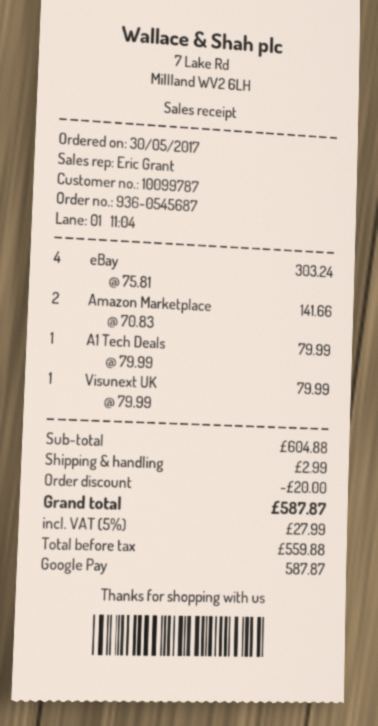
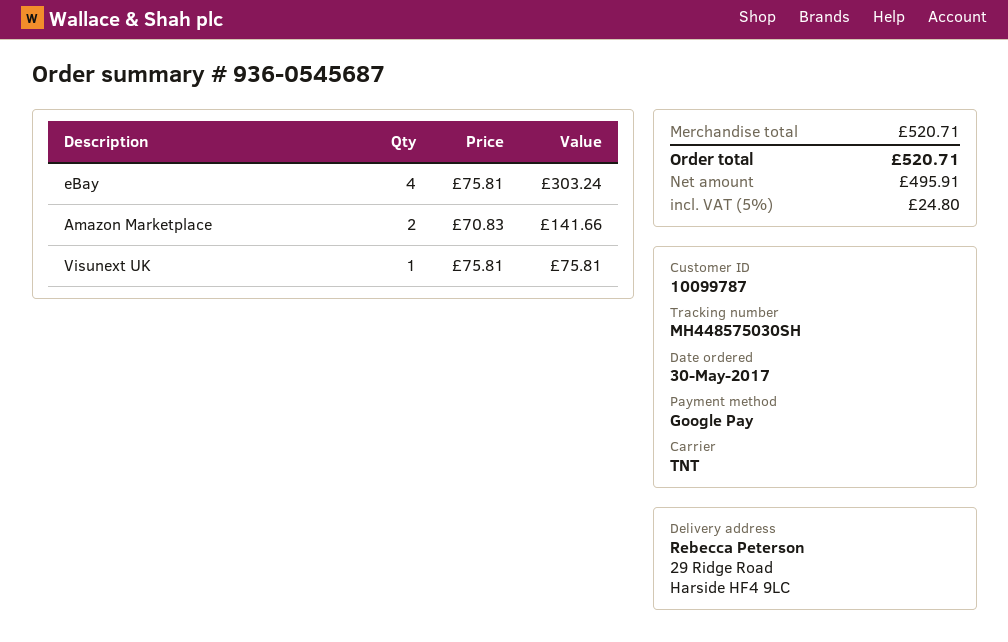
A1 Tech Deals: 1 x 79.99 = 79.99 -> none
Visunext UK: 1 x 79.99 = 79.99 -> 1 x 75.81 = 75.81
subtotal: 604.88 -> 520.71
discount: 20.00 -> none
shipping: 2.99 -> none
net: 559.88 -> 495.91
tax: 5% = 27.99 -> 5% = 24.80
total: 587.87 -> 520.71

